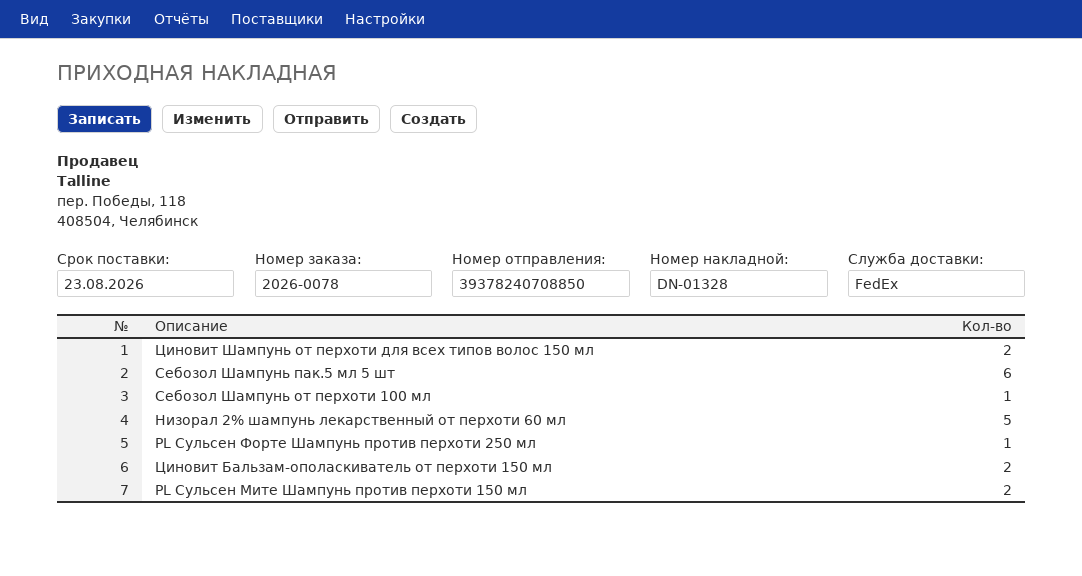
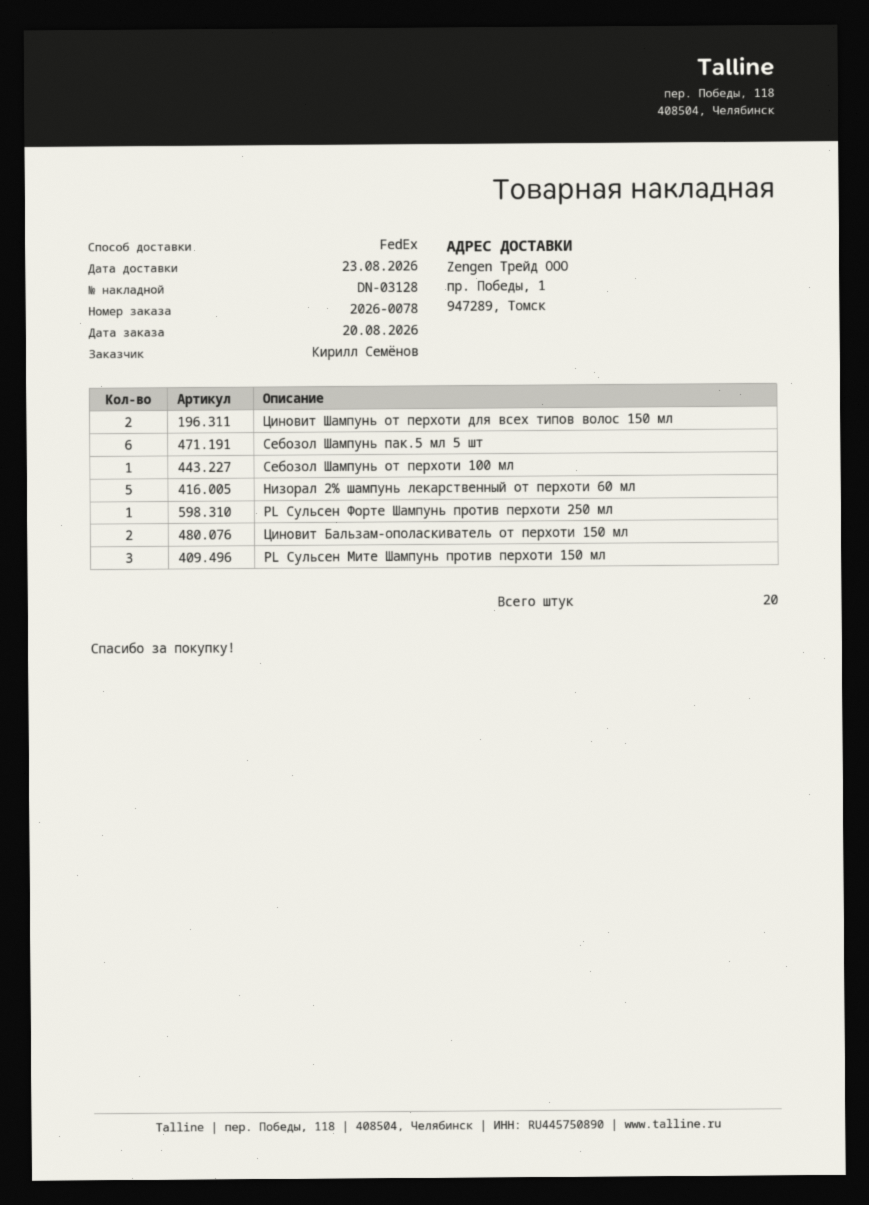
delivery note number: DN-01328 -> DN-03128
PL Сульсен Мите Шампунь против перхоти 150 мл: 2 -> 3

